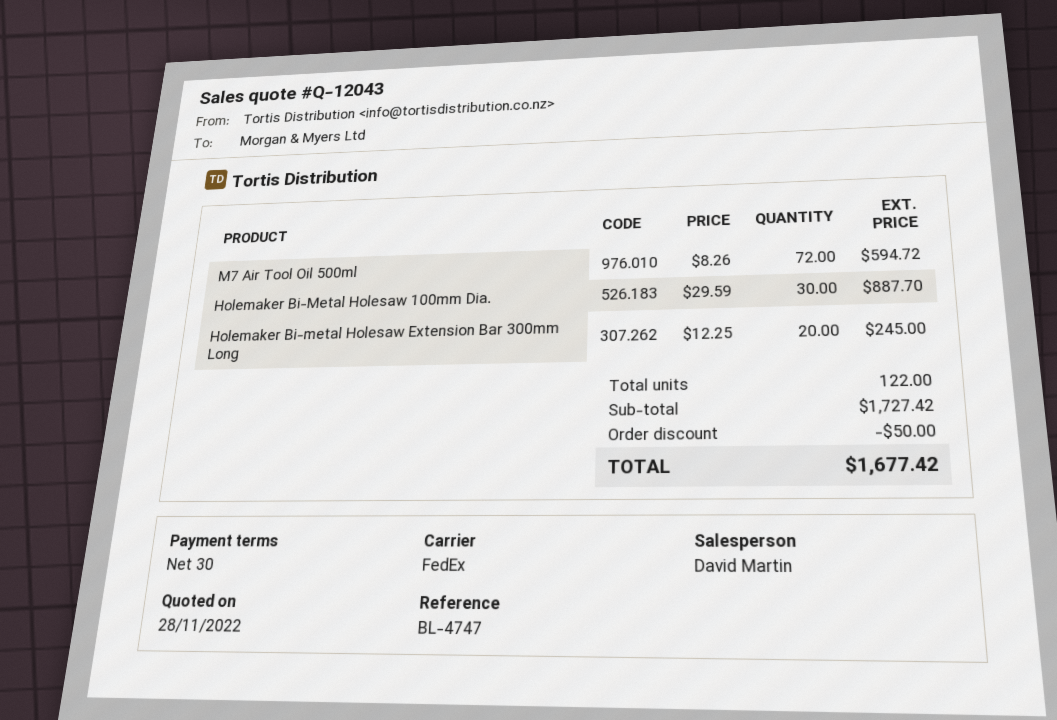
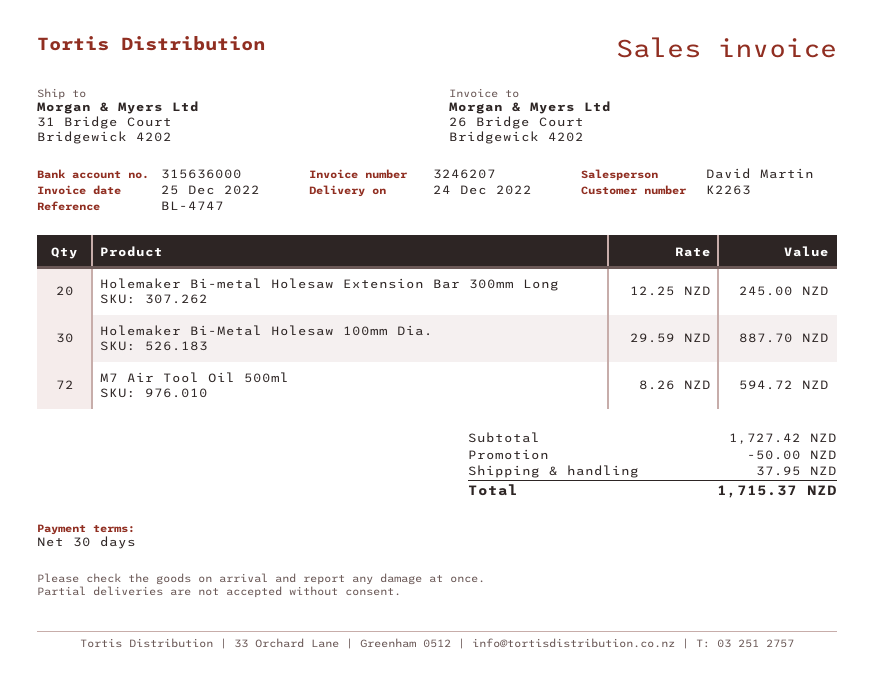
shipping: none -> 37.95
total: 1677.42 -> 1715.37

